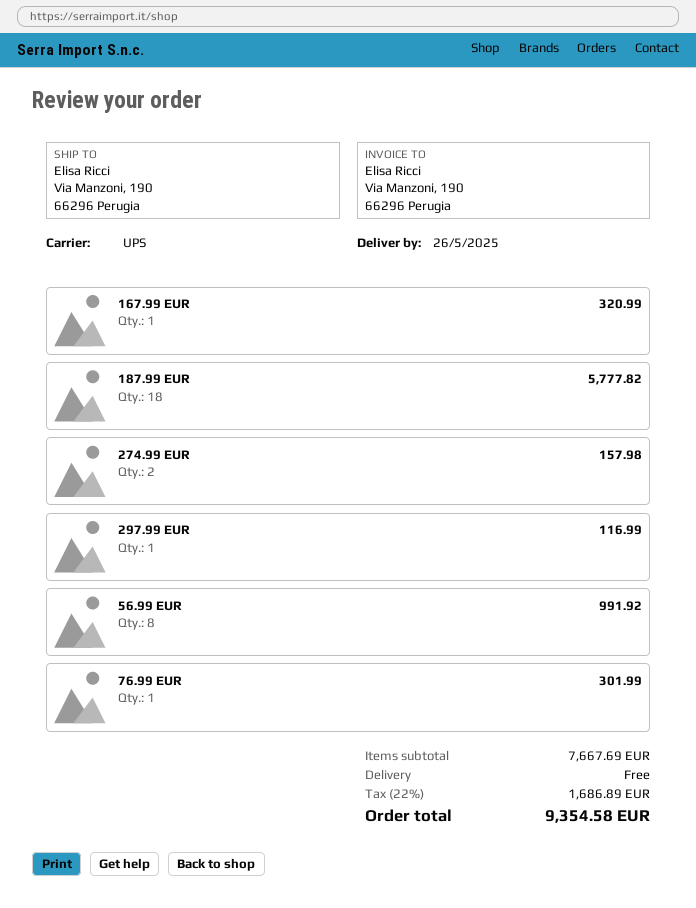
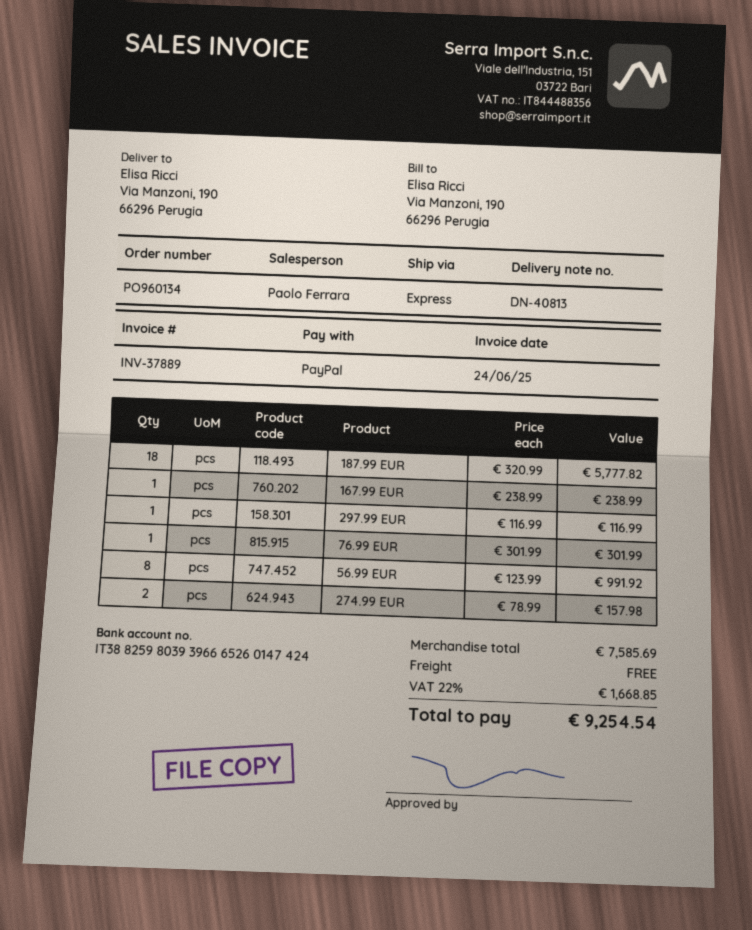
shipping method: UPS -> express
167.99 EUR: 1 for 320.99 -> 1 for 238.99
subtotal: 7667.69 -> 7585.69
tax: 22% = 1686.89 -> 22% = 1668.85
total: 9354.58 -> 9254.54

